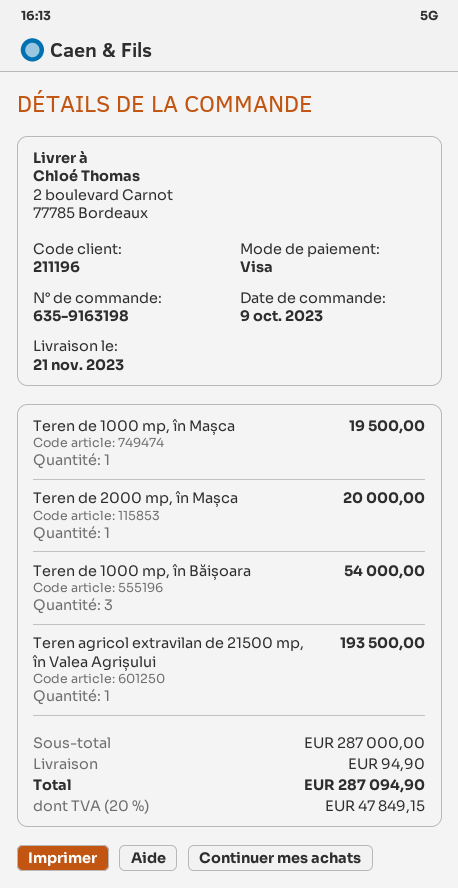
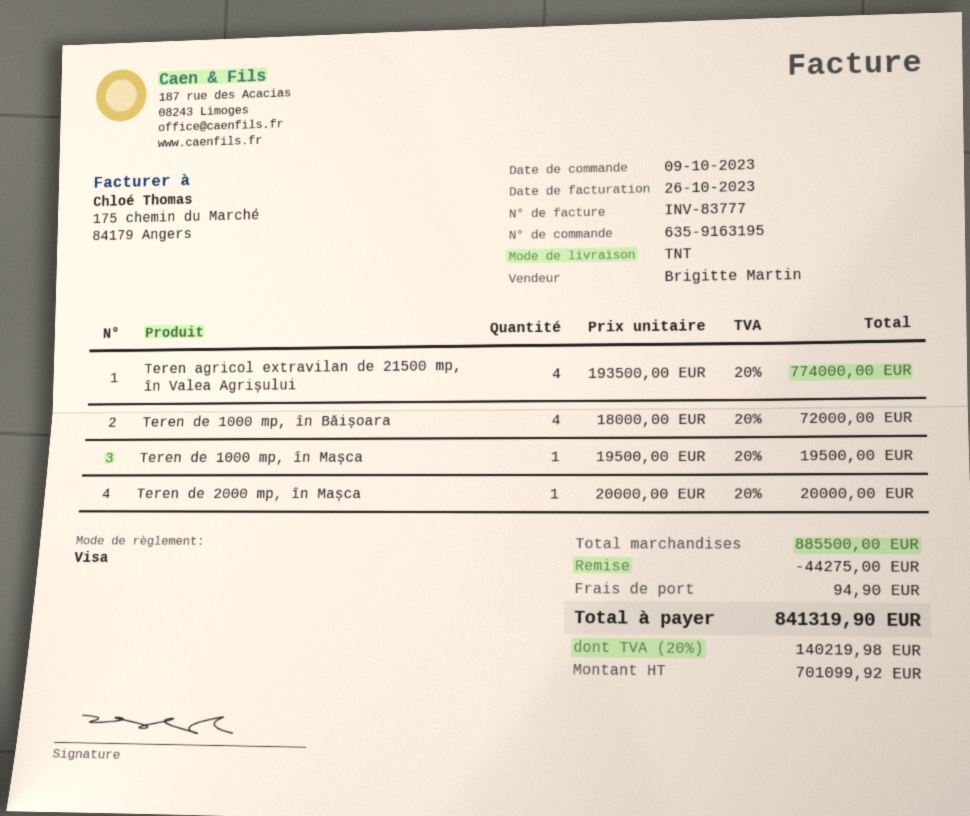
order number: 635-9163198 -> 635-9163195
Teren de 1000 mp, în Băișoara: 3 for 54000.00 -> 4 for 72000.00
Teren agricol extravilan de 21500 mp, în Valea Agrișului: 1 for 193500.00 -> 4 for 774000.00
subtotal: 287000.00 -> 885500.00
discount: none -> 44275.00
tax: 20% = 47849.15 -> 20% = 140219.98
total: 287094.90 -> 841319.90

